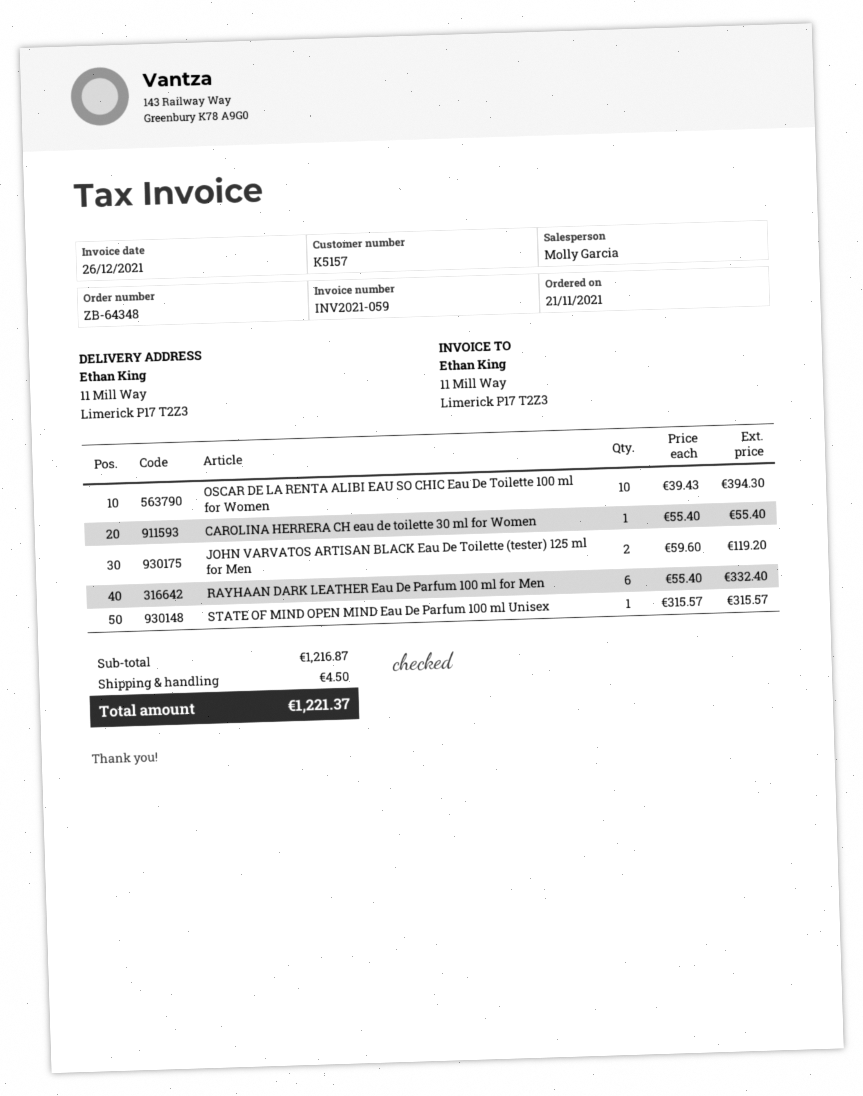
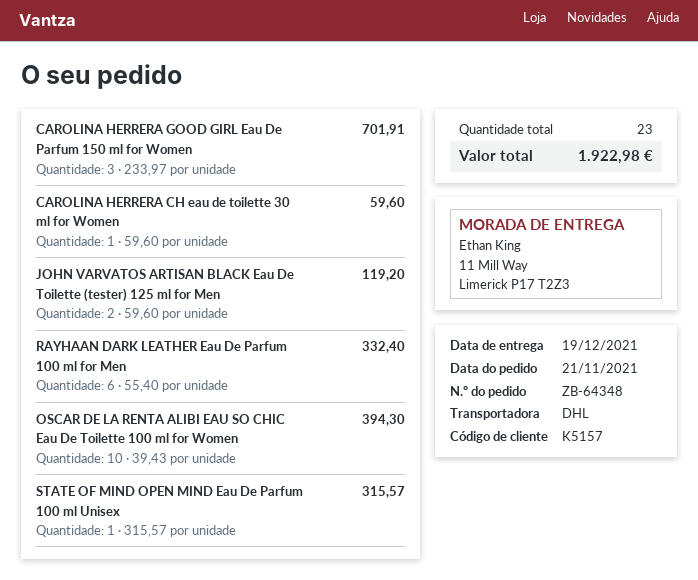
CAROLINA HERRERA CH eau de toilette 30 ml for Women: 1 x 55.40 = 55.40 -> 1 x 59.60 = 59.60
CAROLINA HERRERA GOOD GIRL Eau De Parfum 150 ml for Women: none -> 3 x 233.97 = 701.91
shipping: 4.50 -> none
total: 1221.37 -> 1922.98

